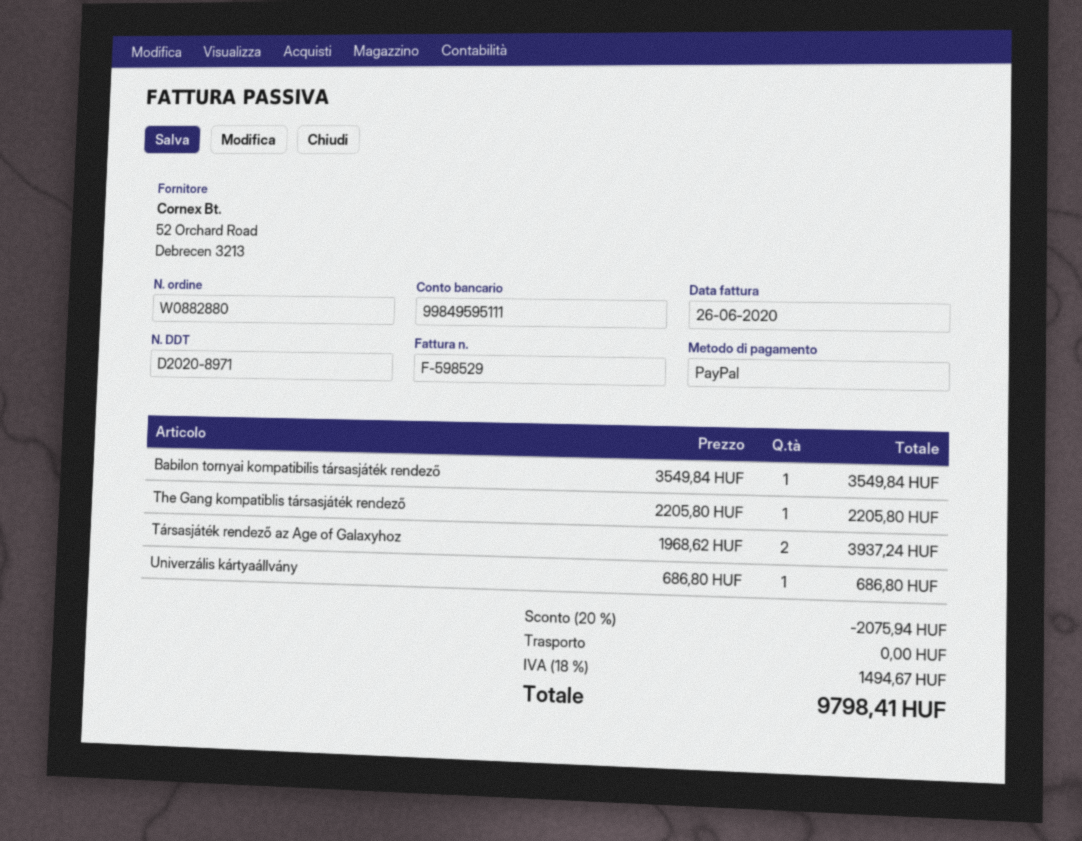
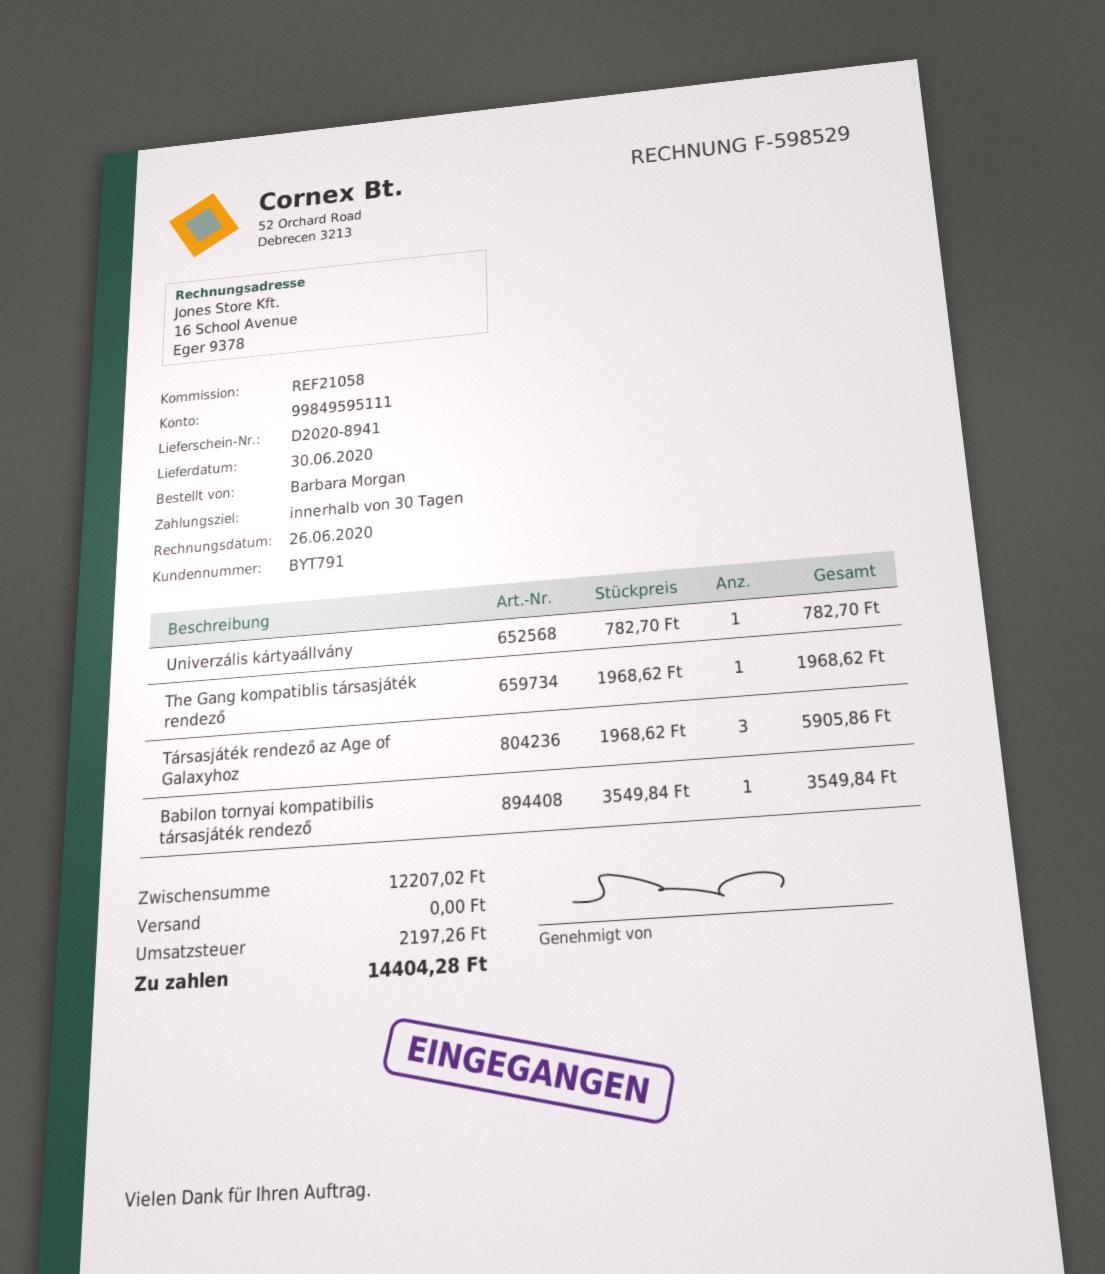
delivery note number: D2020-8971 -> D2020-8941
The Gang kompatiblis társasjáték rendező: 1 x 2205.80 = 2205.80 -> 1 x 1968.62 = 1968.62
Társasjáték rendező az Age of Galaxyhoz: 2 x 1968.62 = 3937.24 -> 3 x 1968.62 = 5905.86
Univerzális kártyaállvány: 1 x 686.80 = 686.80 -> 1 x 782.70 = 782.70
discount: 20% = 2075.94 -> none
tax: 1494.67 -> 2197.26
total: 9798.41 -> 14404.28

